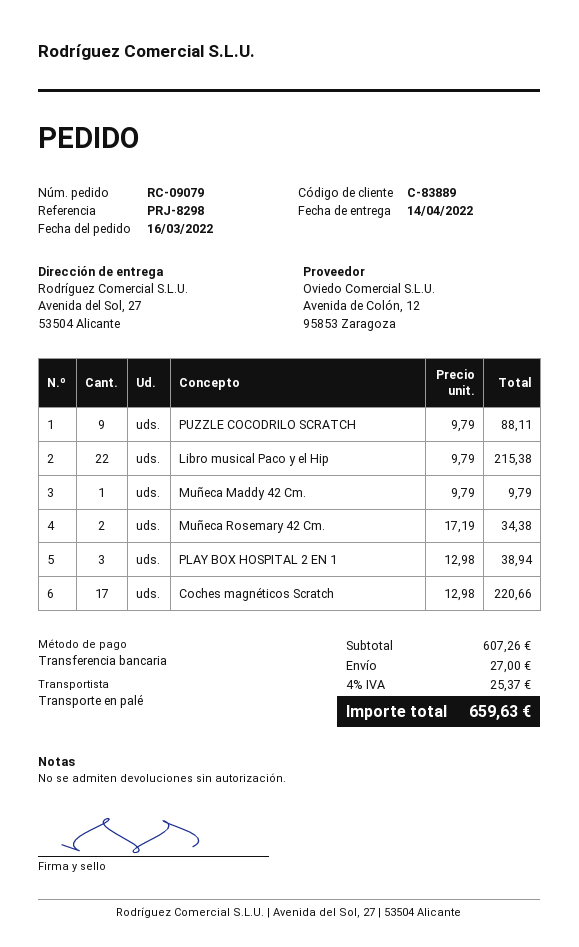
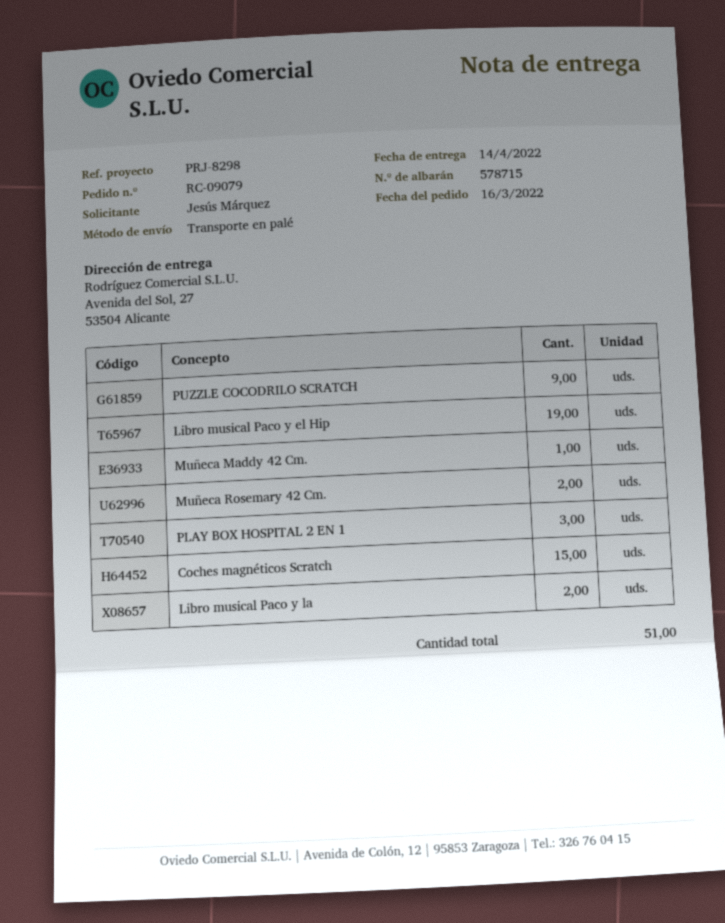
Libro musical Paco y el Hip: 22 -> 19
Coches magnéticos Scratch: 17 -> 15
Libro musical Paco y la: none -> 2

